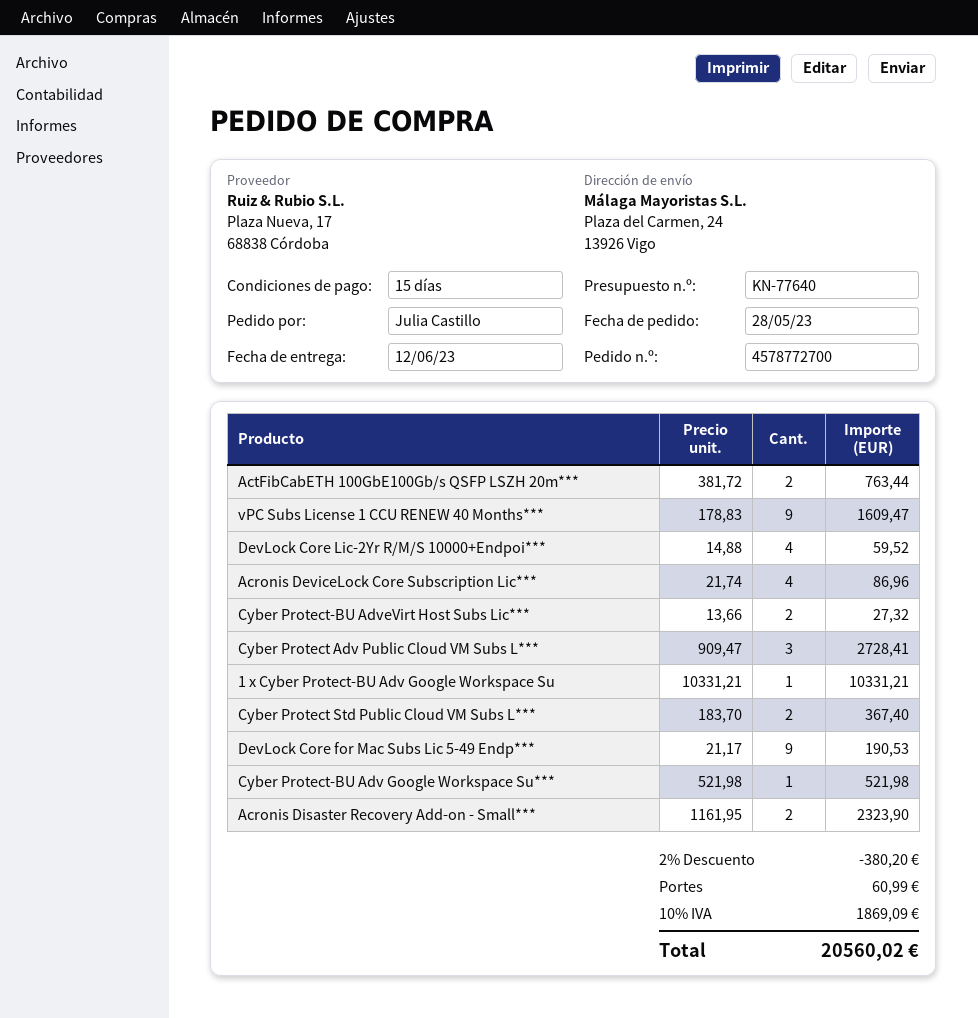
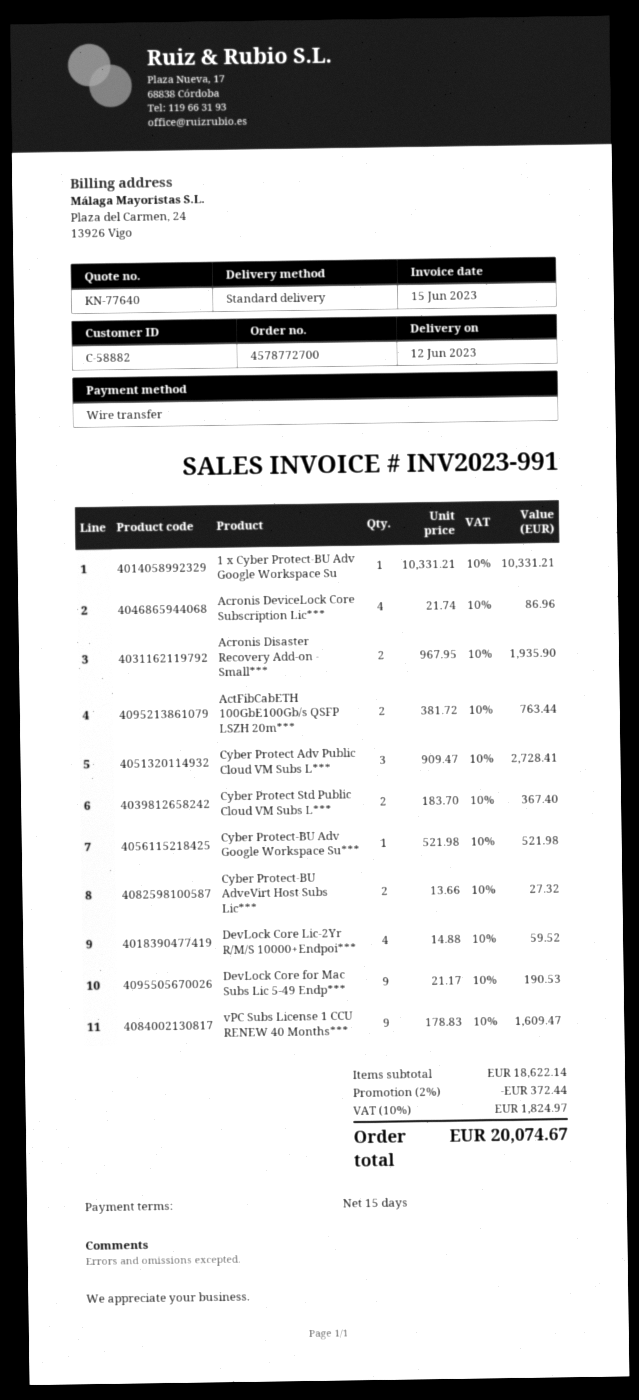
Acronis Disaster Recovery Add-on - Small***: 2 x 1161.95 = 2323.90 -> 2 x 967.95 = 1935.90
discount: 2% = 380.20 -> 2% = 372.44
shipping: 60.99 -> none
tax: 10% = 1869.09 -> 10% = 1824.97
total: 20560.02 -> 20074.67

